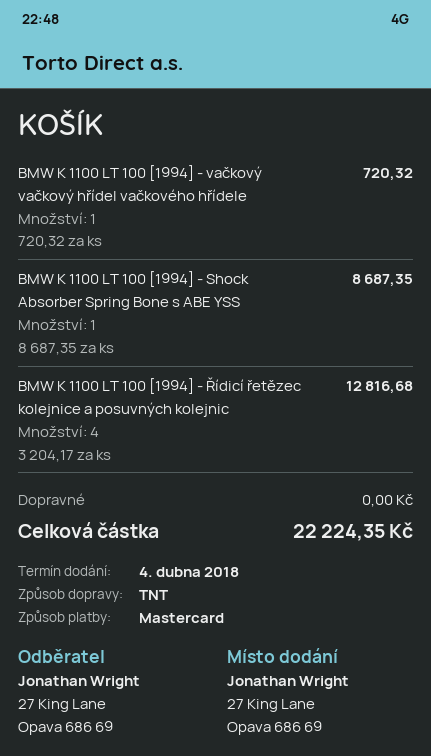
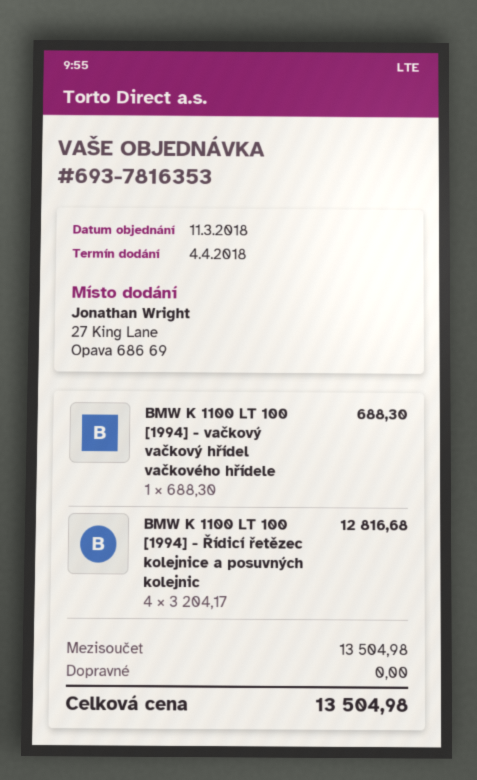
BMW K 1100 LT 100 [1994] - vačkový vačkový hřídel vačkového hřídele: 1 x 720.32 = 720.32 -> 1 x 688.30 = 688.30
BMW K 1100 LT 100 [1994] - Shock Absorber Spring Bone s ABE YSS: 1 x 8687.35 = 8687.35 -> none
total: 22224.35 -> 13504.98

